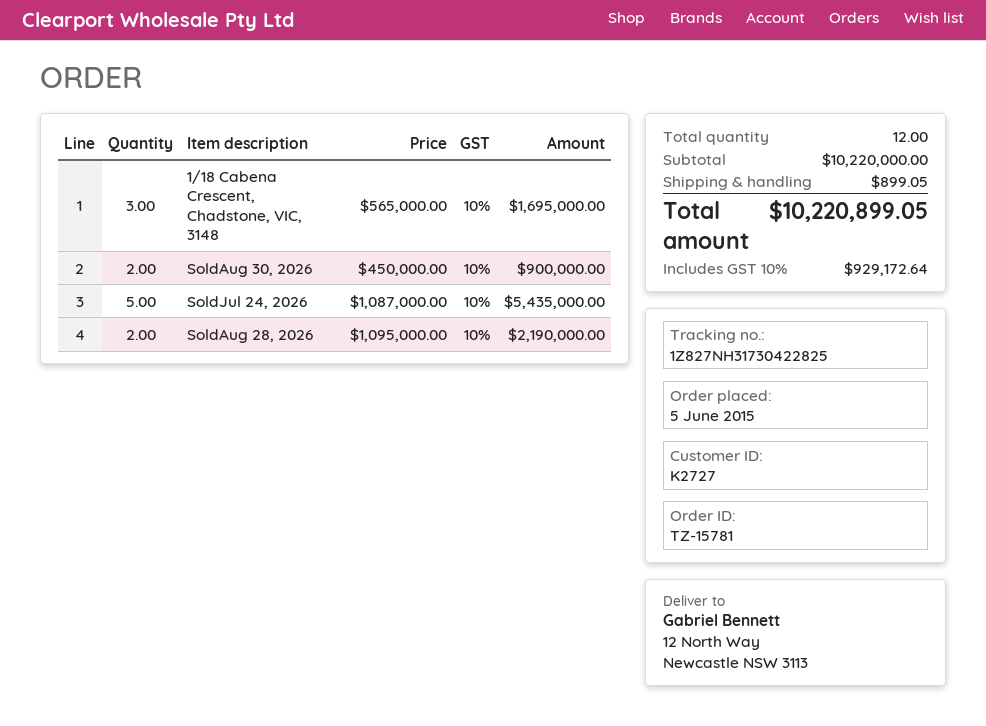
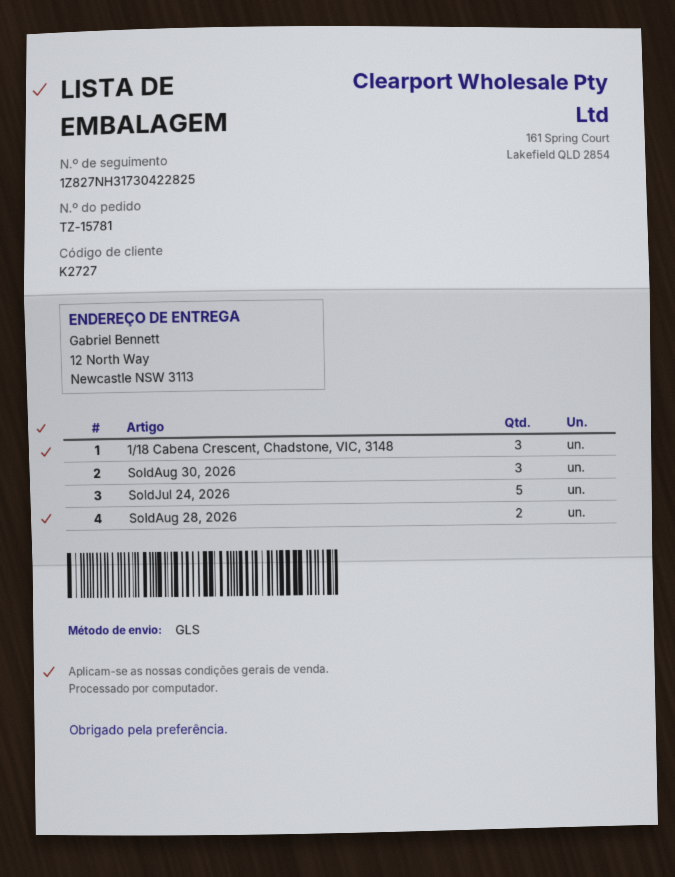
SoldAug 30, 2026: 2 -> 3

